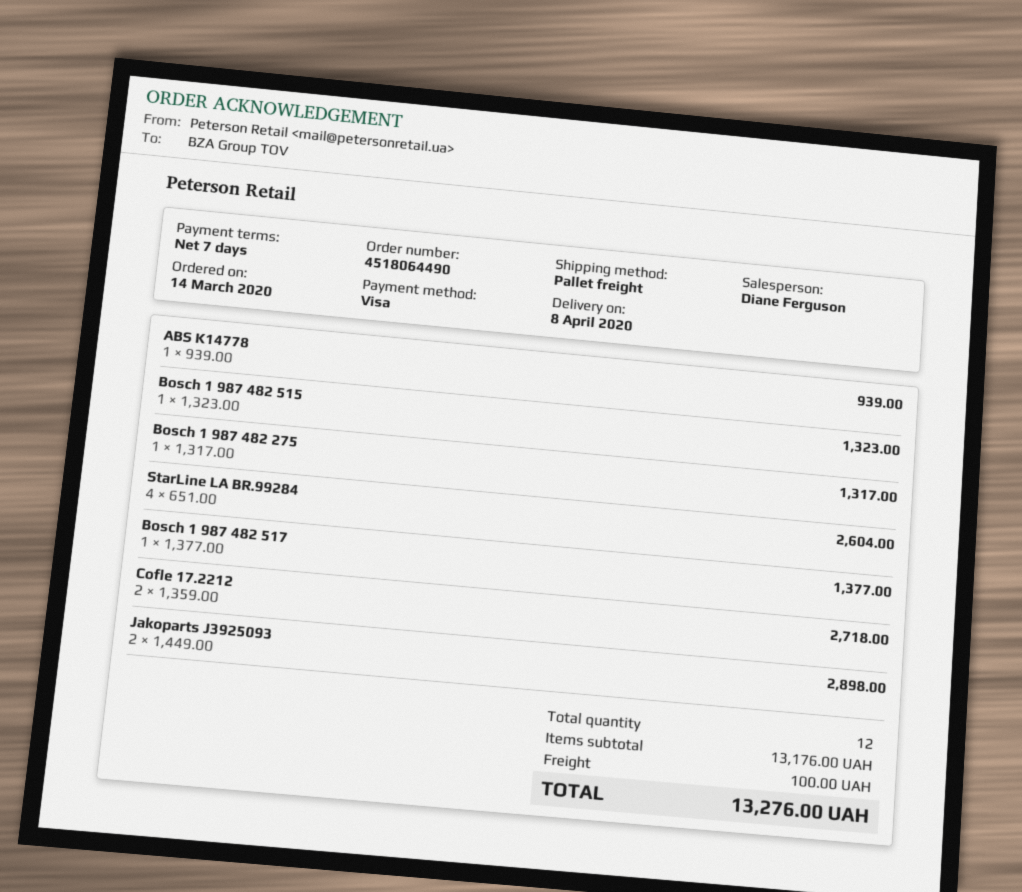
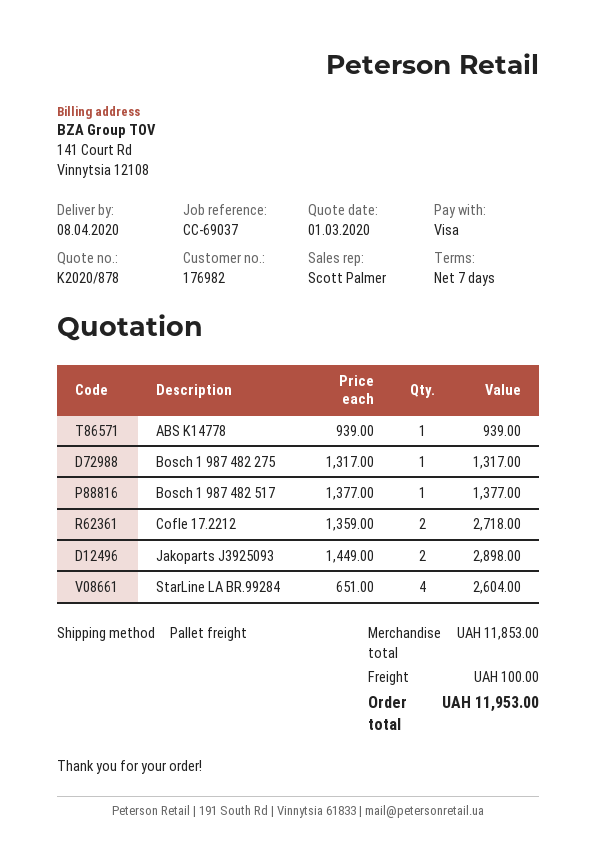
sales rep: Diane Ferguson -> Scott Palmer
Bosch 1 987 482 515: 1 x 1323.00 = 1323.00 -> none
subtotal: 13176.00 -> 11853.00
total: 13276.00 -> 11953.00

